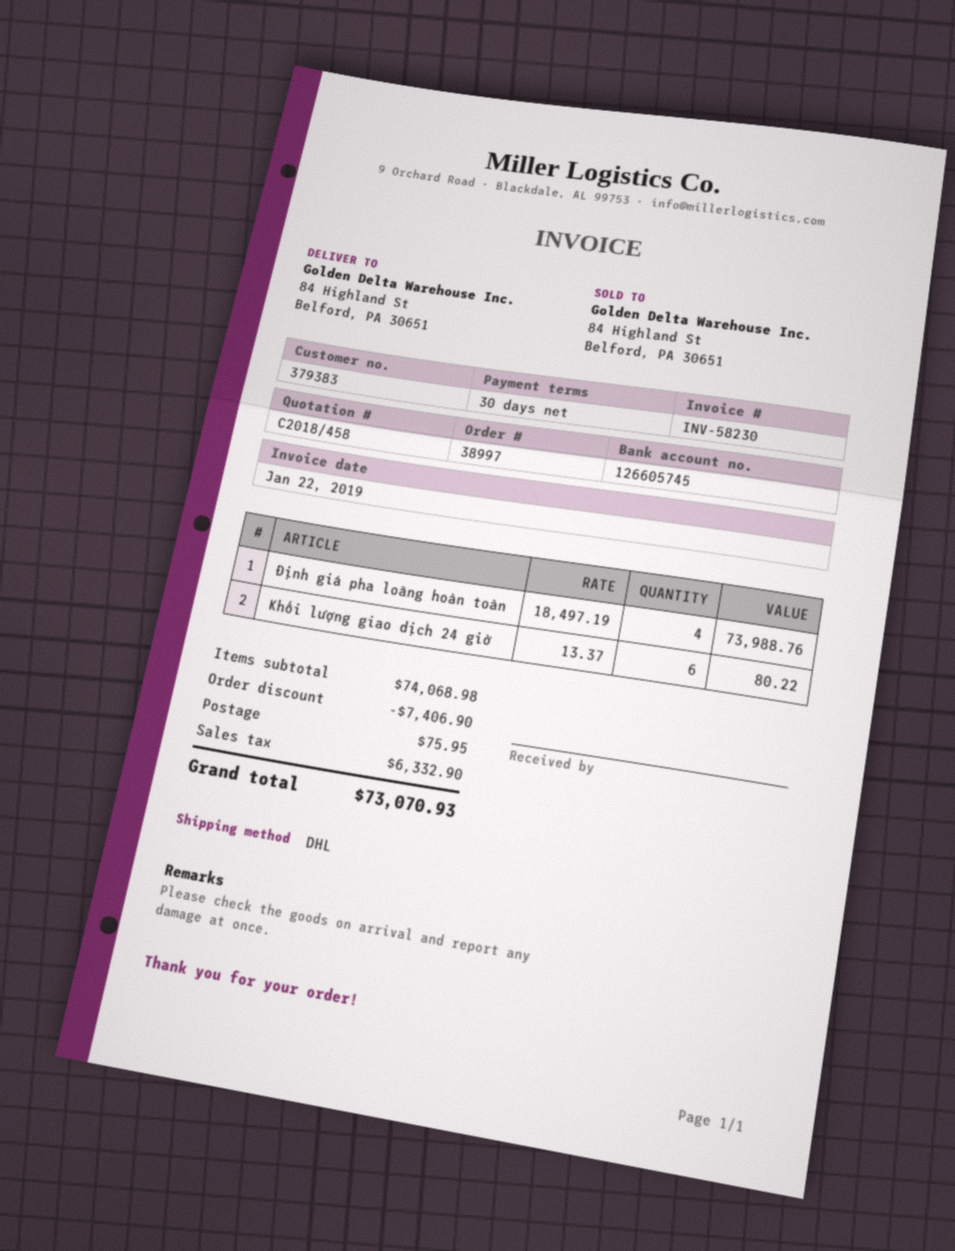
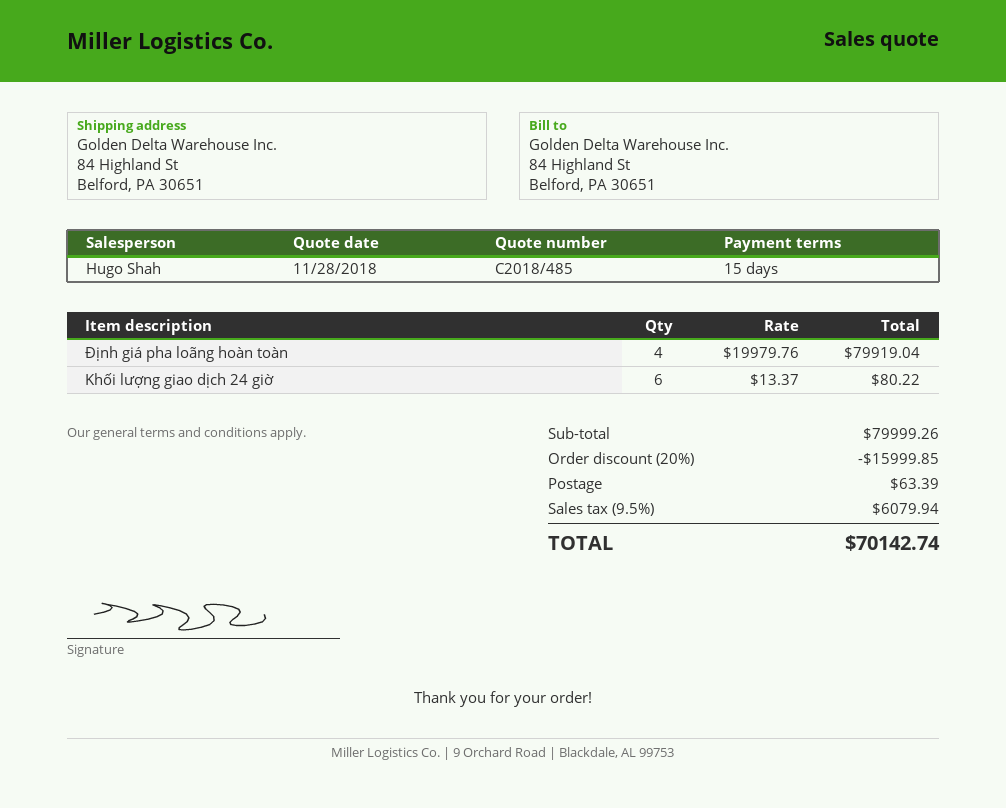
quote number: C2018/458 -> C2018/485
payment terms: 30 days -> 15 days
Định giá pha loãng hoàn toàn: 4 x 18497.19 = 73988.76 -> 4 x 19979.76 = 79919.04
subtotal: 74068.98 -> 79999.26
discount: 7406.90 -> 15999.85
shipping: 75.95 -> 63.39
tax: 6332.90 -> 6079.94
total: 73070.93 -> 70142.74

